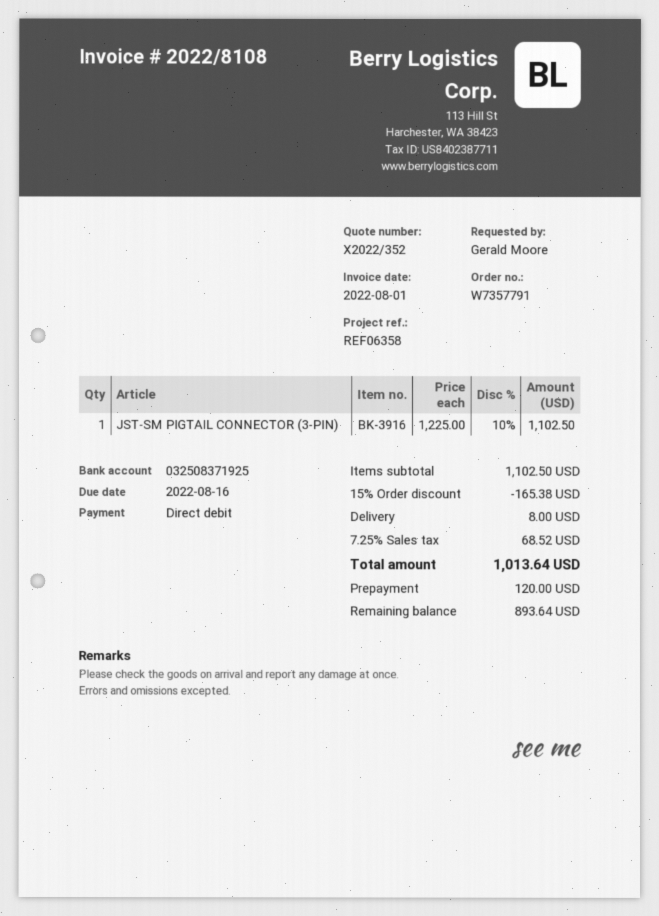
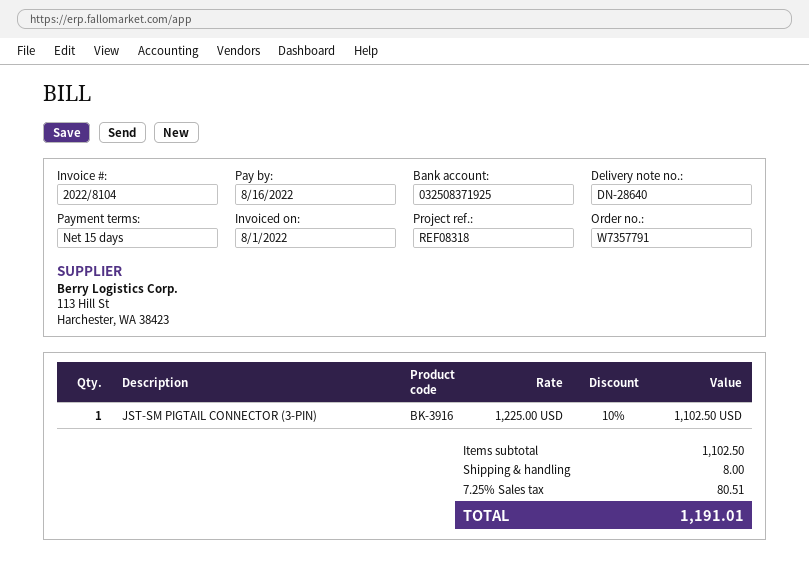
invoice number: 2022/8108 -> 2022/8104
reference: REF06358 -> REF08318
discount: 15% = 165.38 -> none
tax: 7.25% = 68.52 -> 7.25% = 80.51
total: 1013.64 -> 1191.01

